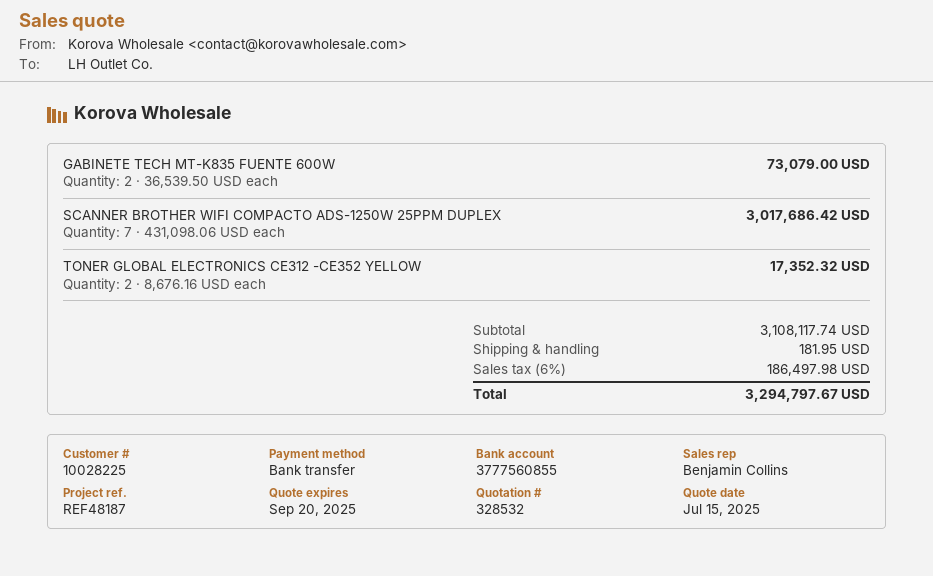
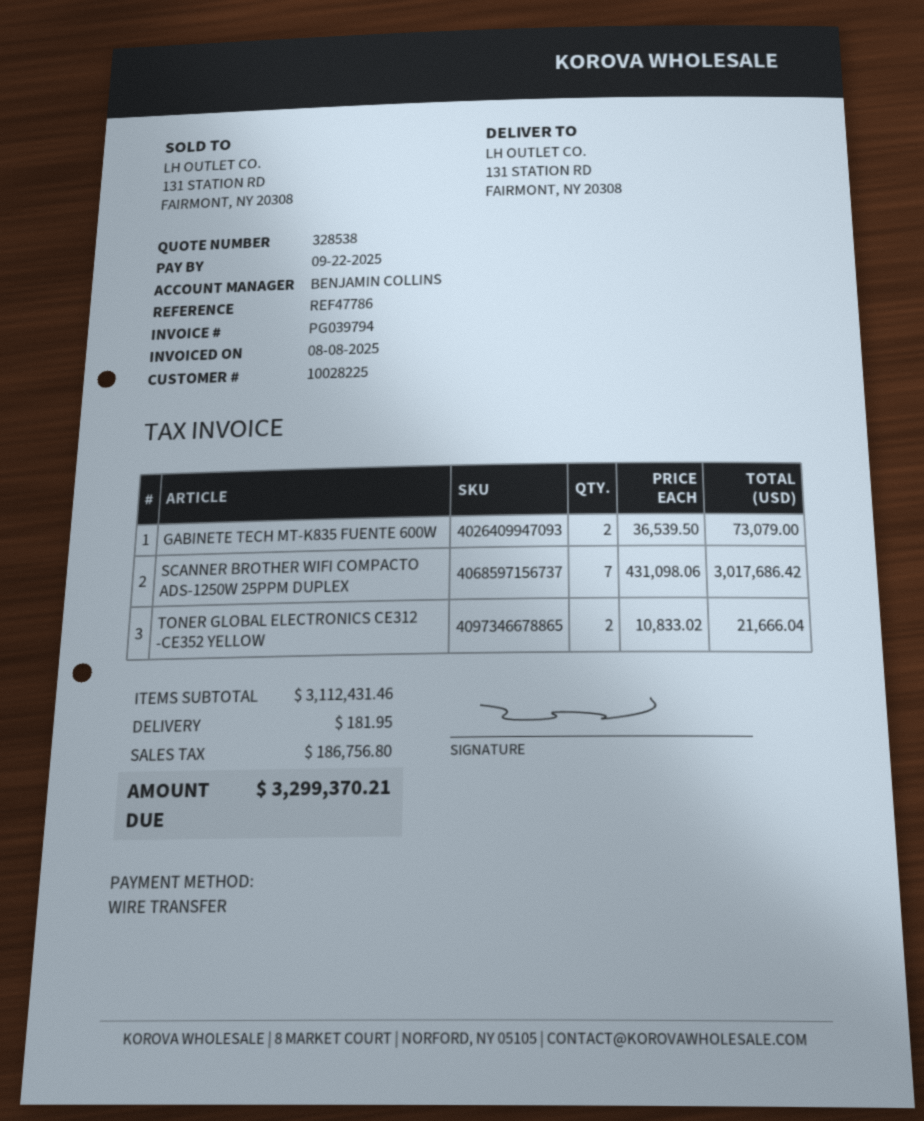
quote number: 328532 -> 328538
reference: REF48187 -> REF47786
TONER GLOBAL ELECTRONICS CE312 -CE352 YELLOW: 2 x 8676.16 = 17352.32 -> 2 x 10833.02 = 21666.04
subtotal: 3108117.74 -> 3112431.46
tax: 186497.98 -> 186756.80
total: 3294797.67 -> 3299370.21

